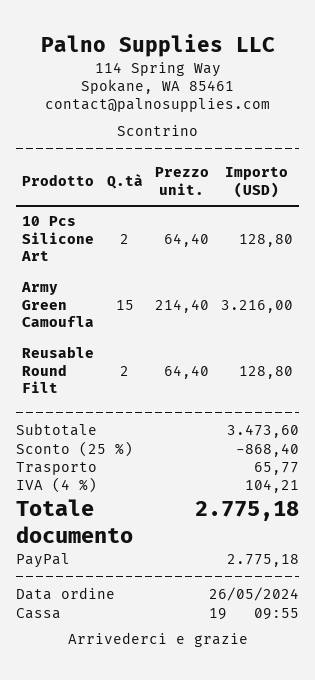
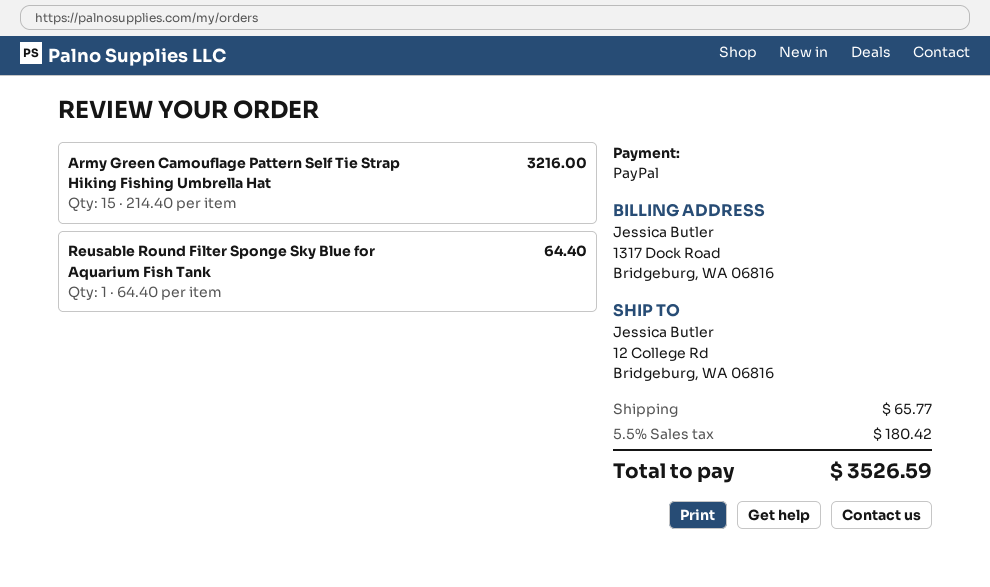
10 Pcs Silicone Art: 2 x 64.40 = 128.80 -> none
Reusable Round Filt: 2 x 64.40 = 128.80 -> 1 x 64.40 = 64.40
discount: 25% = 868.40 -> none
tax: 4% = 104.21 -> 5.5% = 180.42
total: 2775.18 -> 3526.59

